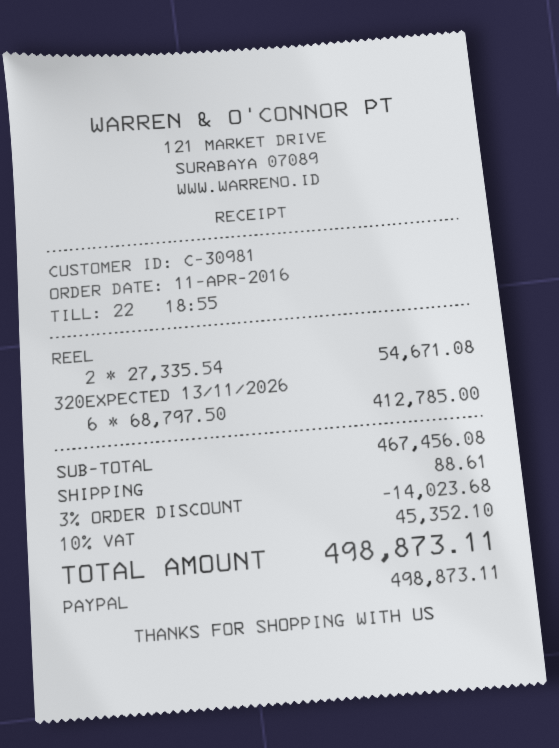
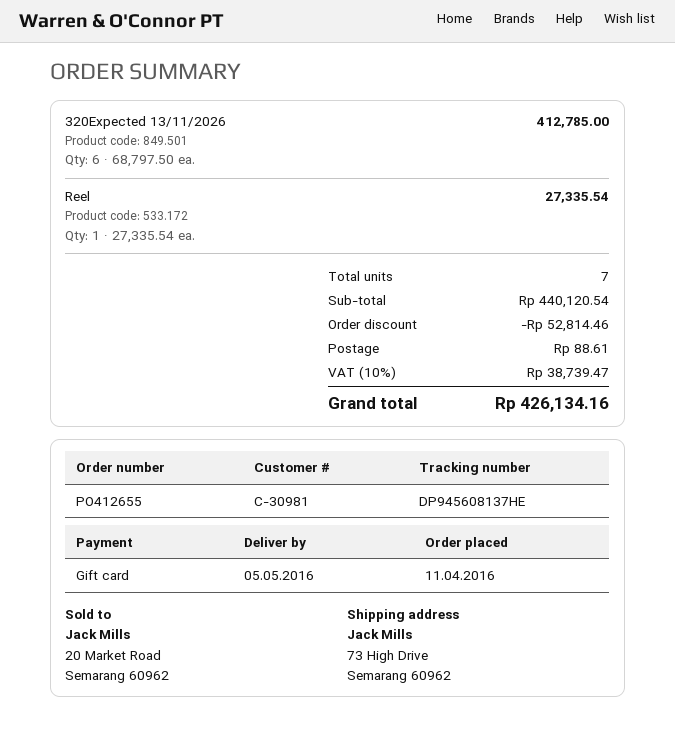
payment method: PayPal -> gift card
REEL: 2 x 27335.54 = 54671.08 -> 1 x 27335.54 = 27335.54
subtotal: 467456.08 -> 440120.54
discount: 14023.68 -> 52814.46
tax: 10% = 45352.10 -> 10% = 38739.47
total: 498873.11 -> 426134.16

